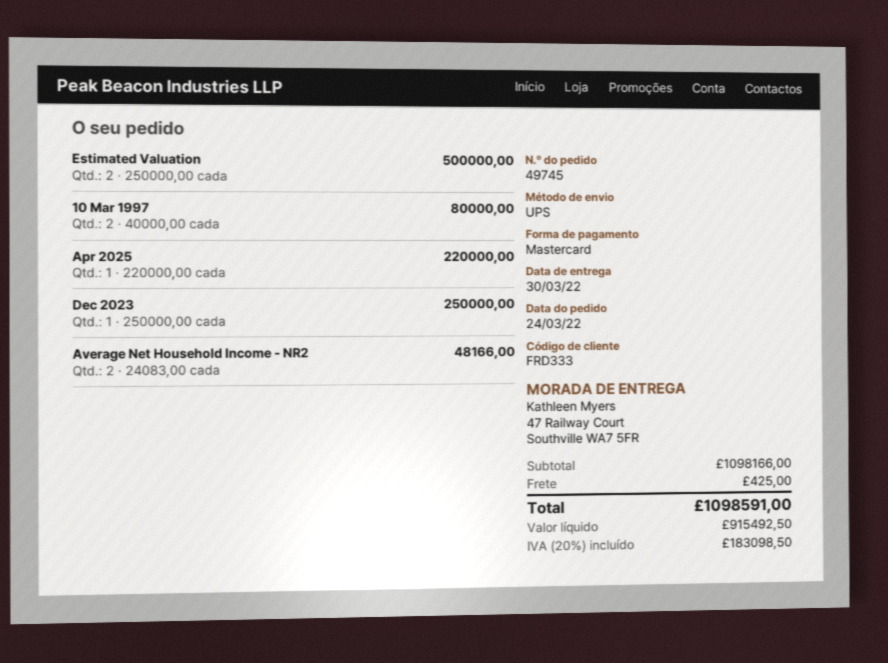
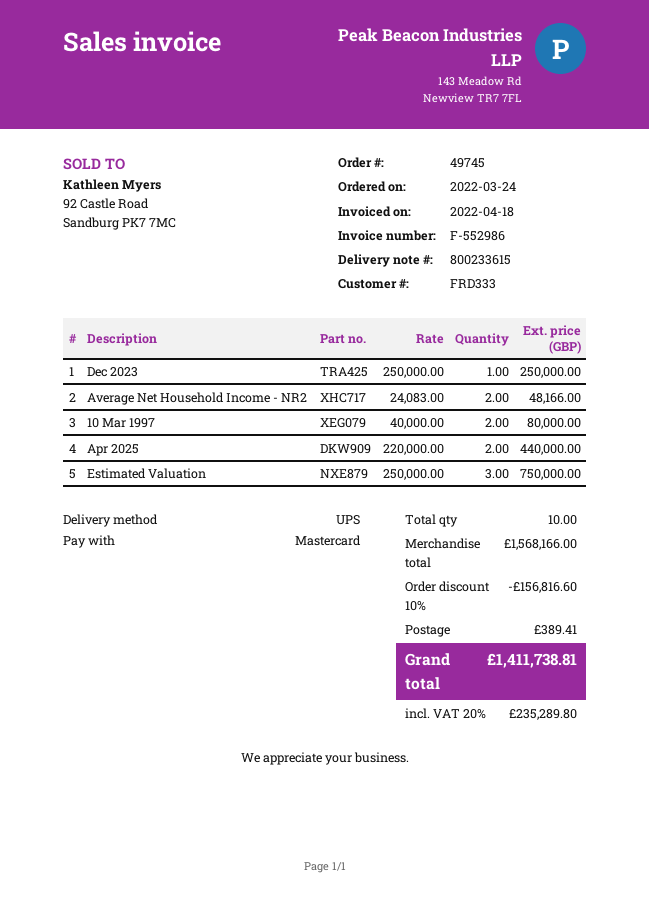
Estimated Valuation: 2 x 250000.00 = 500000.00 -> 3 x 250000.00 = 750000.00
Apr 2025: 1 x 220000.00 = 220000.00 -> 2 x 220000.00 = 440000.00
subtotal: 1098166.00 -> 1568166.00
discount: none -> 10% = 156816.60
shipping: 425.00 -> 389.41
tax: 20% = 183098.50 -> 20% = 235289.80
total: 1098591.00 -> 1411738.81

